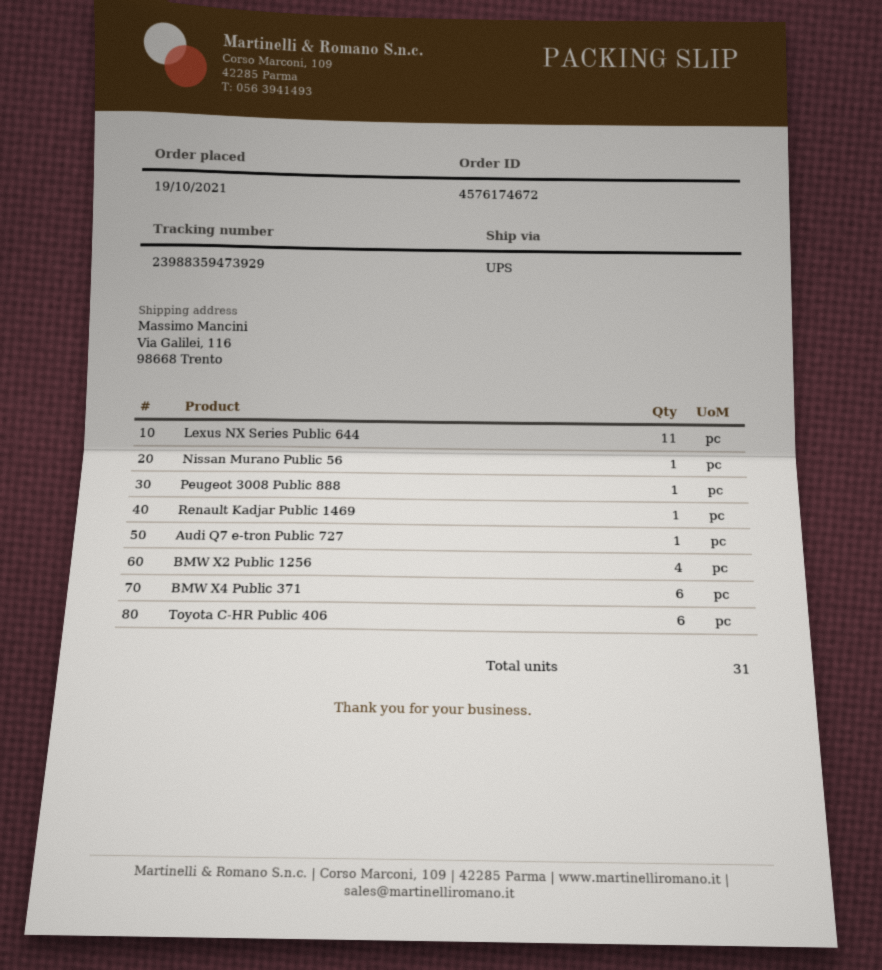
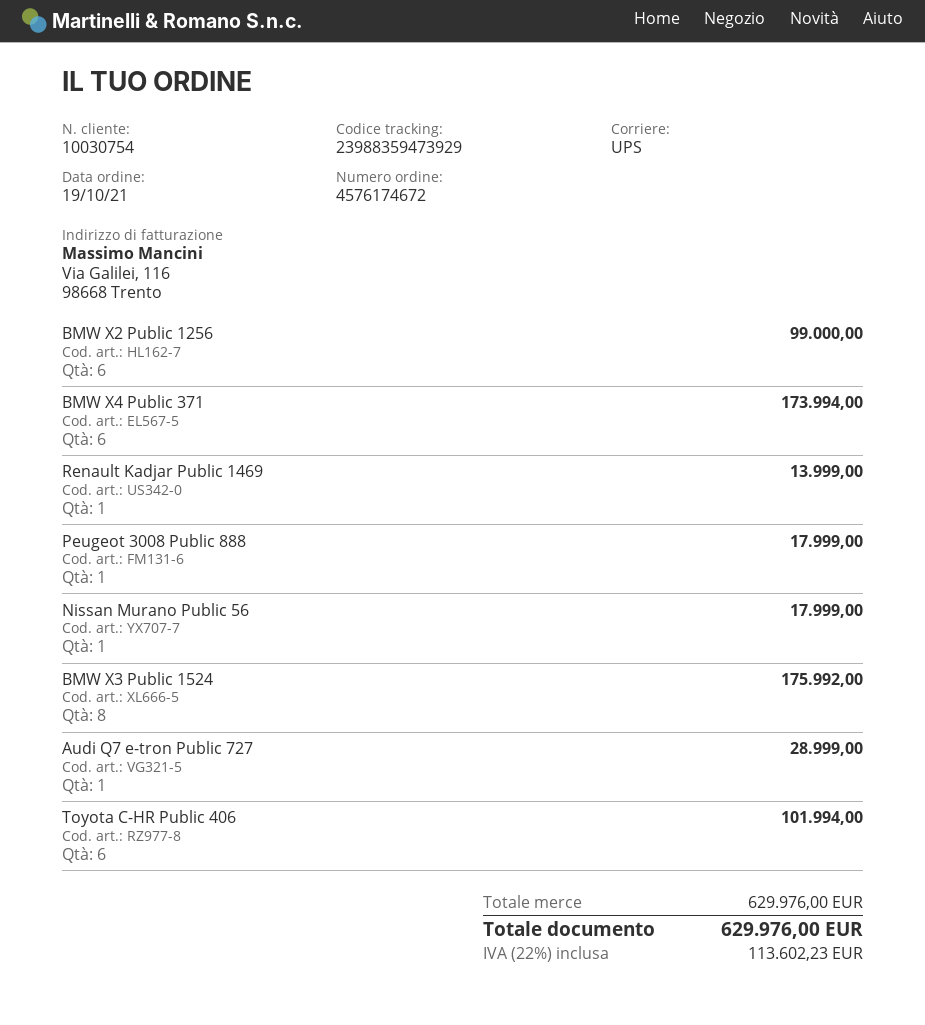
Lexus NX Series Public 644: 11 -> none
BMW X2 Public 1256: 4 -> 6
BMW X3 Public 1524: none -> 8

